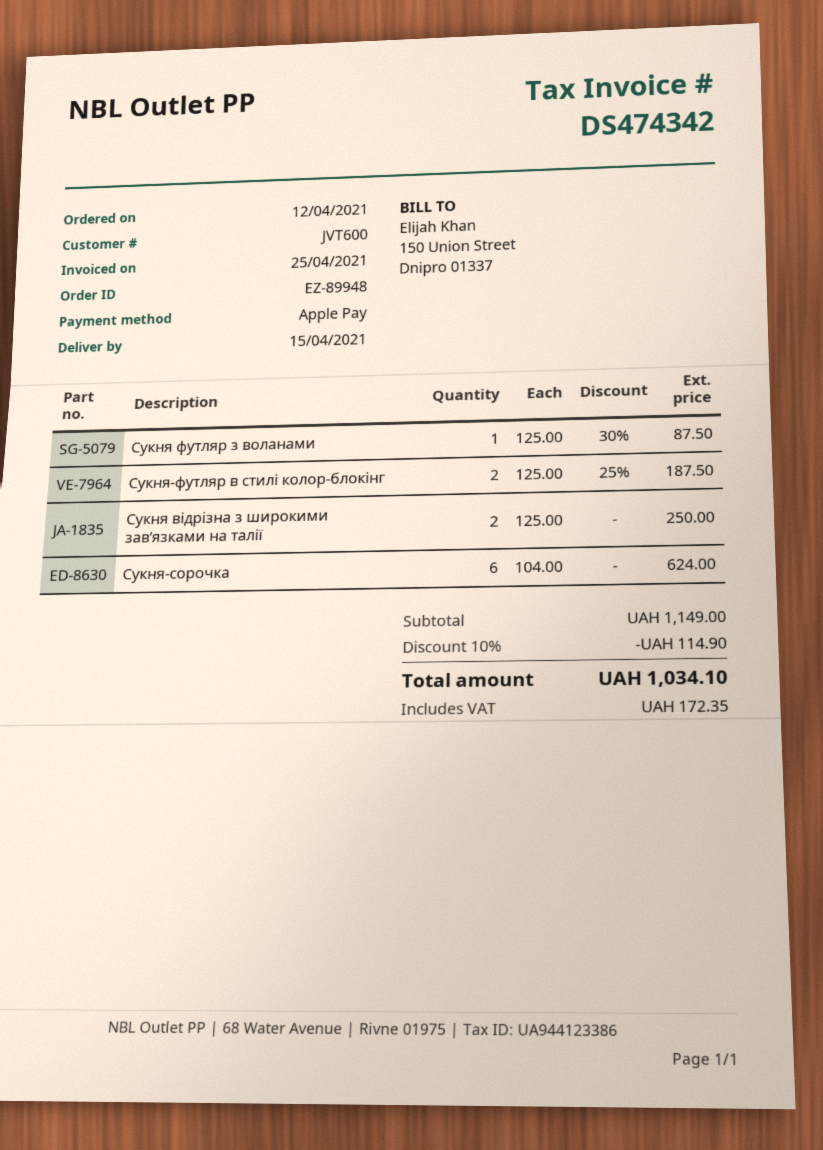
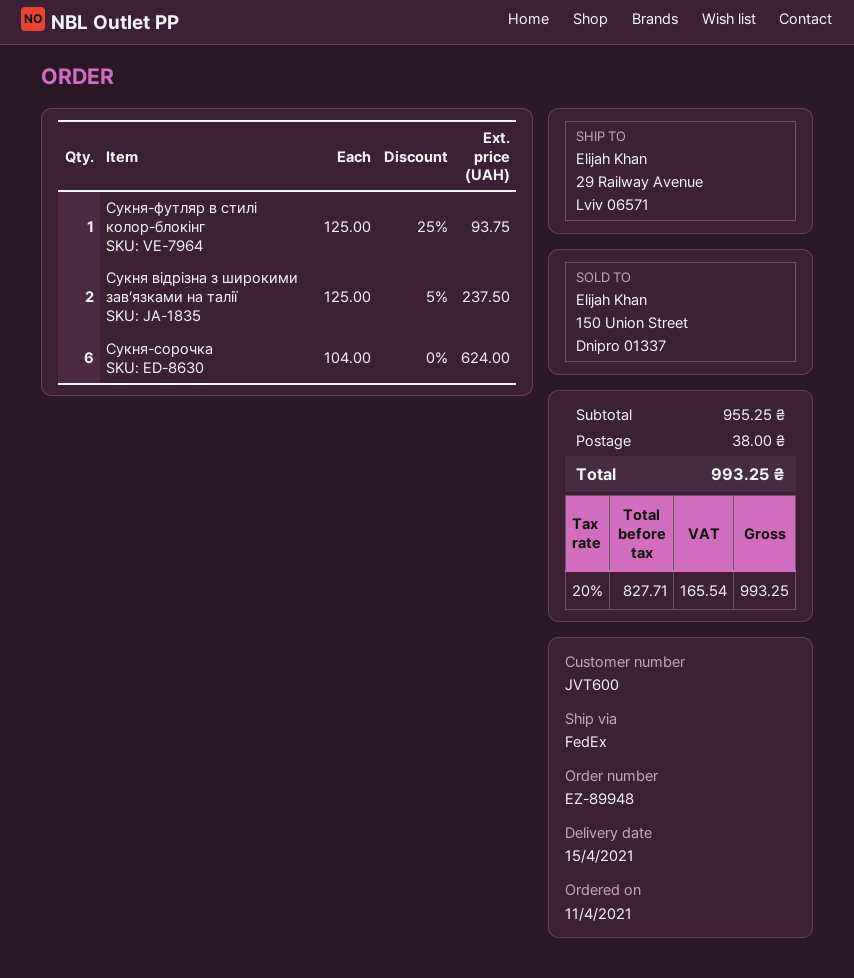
order date: 2021-04-12 -> 2021-04-11
Сукня футляр з воланами: 1 x 125.00 - 30% = 87.50 -> none
Сукня-футляр в стилі колор-блокінг: 2 x 125.00 - 25% = 187.50 -> 1 x 125.00 - 25% = 93.75
Сукня відрізна з широкими зав’язками на талії: 2 x 125.00 = 250.00 -> 2 x 125.00 - 5% = 237.50
subtotal: 1149.00 -> 955.25
discount: 10% = 114.90 -> none
shipping: none -> 38.00
tax: 172.35 -> 165.54
total: 1034.10 -> 993.25

